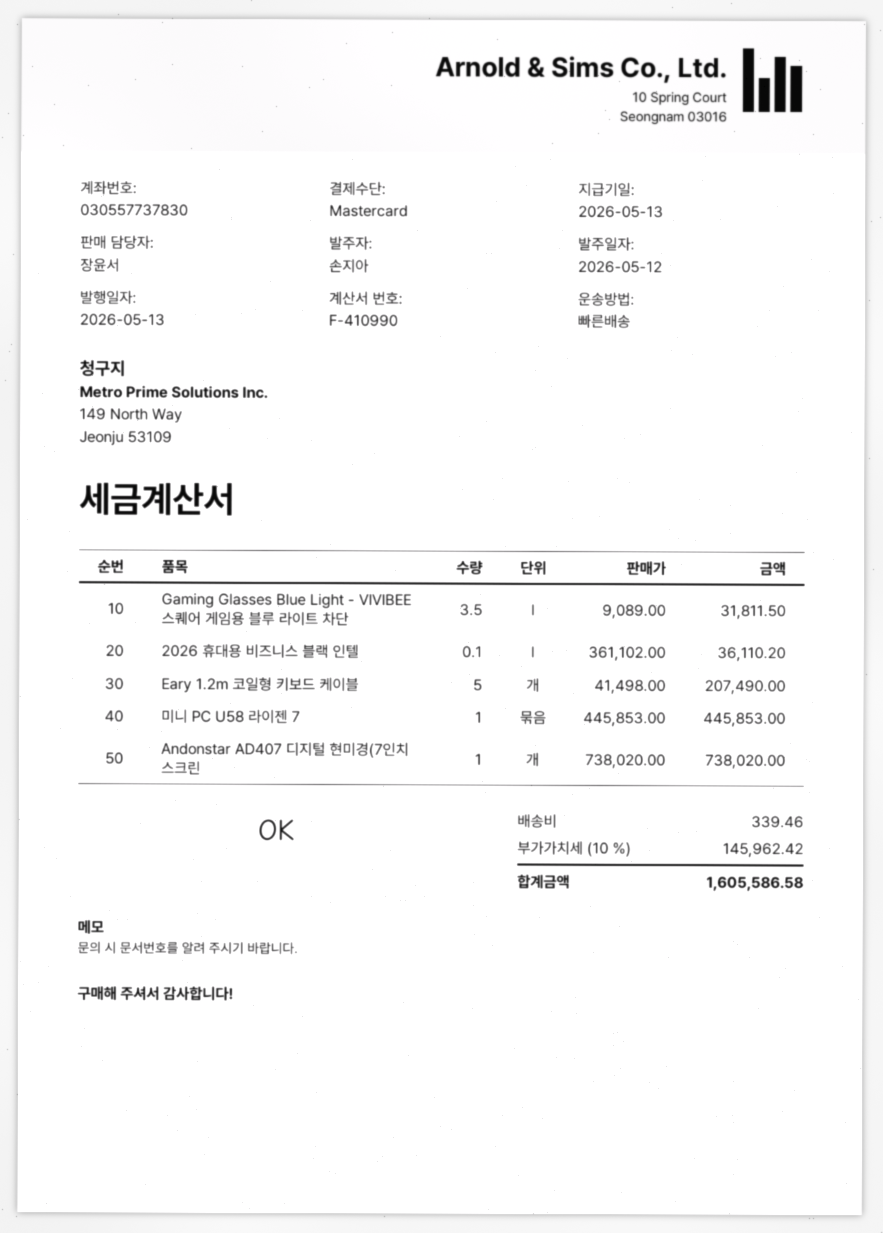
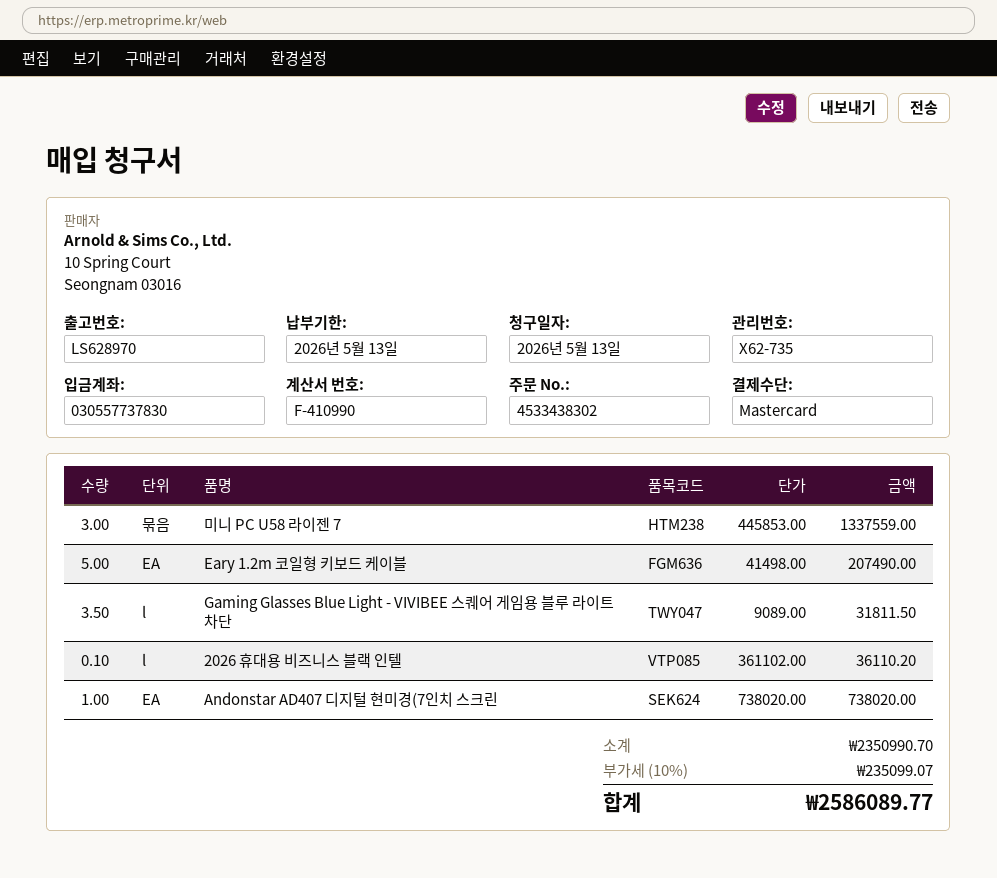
미니 PC U58 라이젠 7: 1 x 445853.00 = 445853.00 -> 3 x 445853.00 = 1337559.00
shipping: 339.46 -> none
tax: 10% = 145962.42 -> 10% = 235099.07
total: 1605586.58 -> 2586089.77

